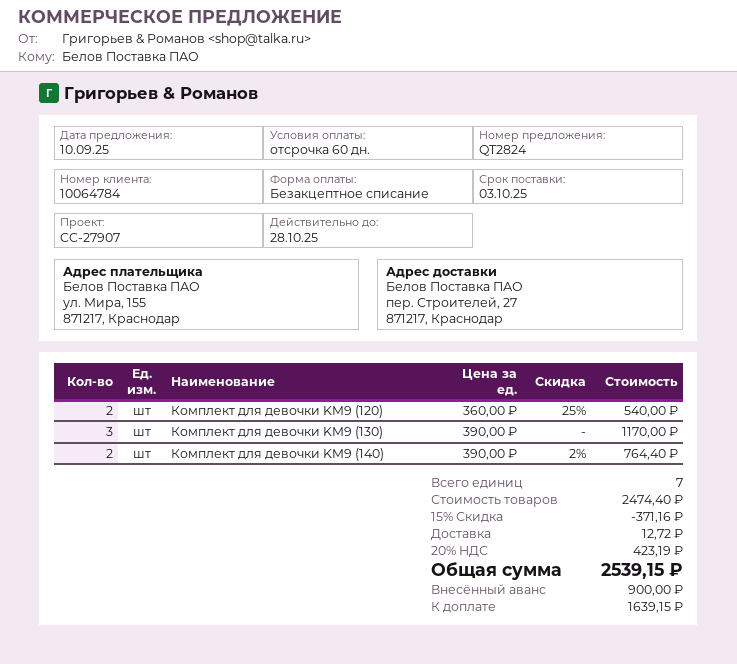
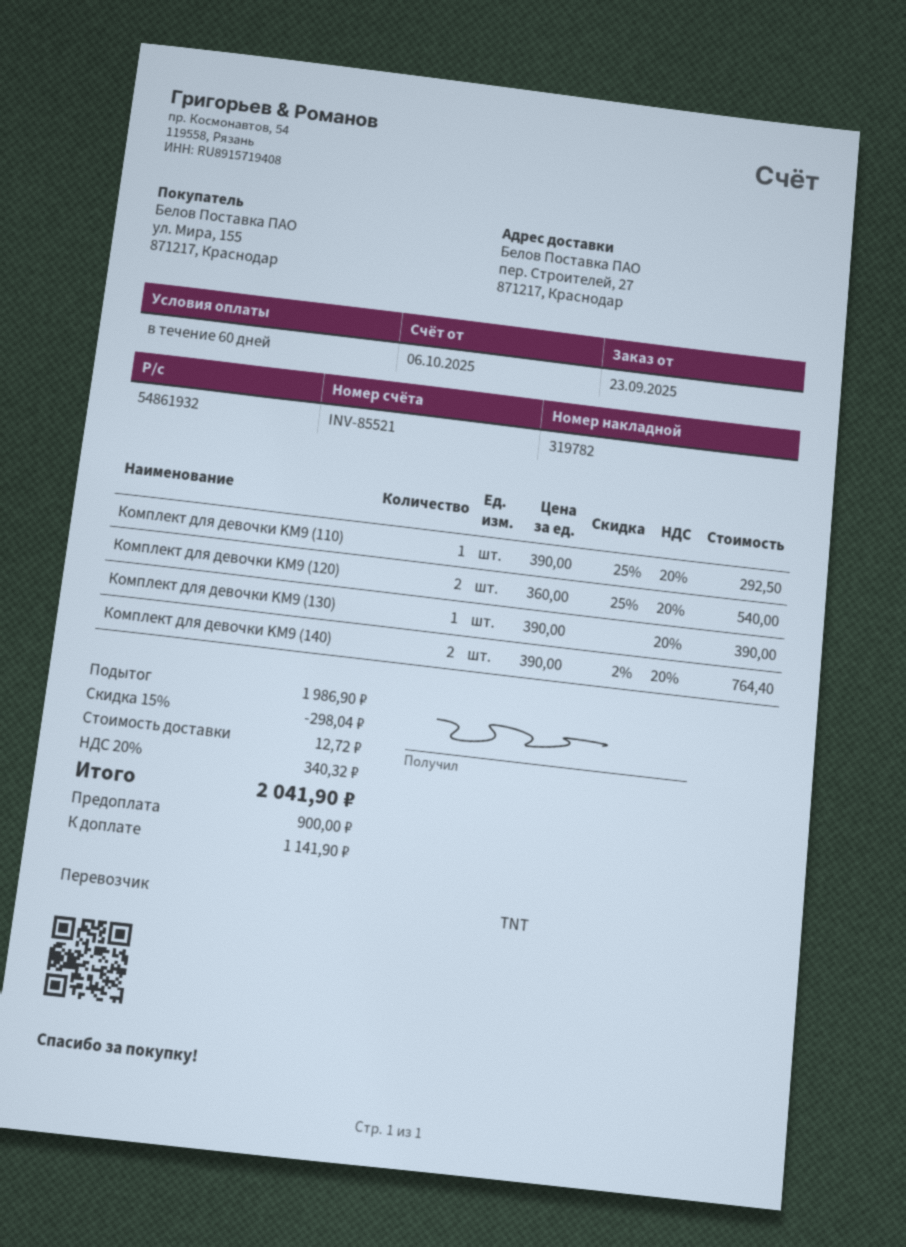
Комплект для девочки KM9 (130): 3 x 390.00 = 1170.00 -> 1 x 390.00 = 390.00
Комплект для девочки KM9 (110): none -> 1 x 390.00 - 25% = 292.50
subtotal: 2474.40 -> 1986.90
discount: 15% = 371.16 -> 15% = 298.04
tax: 20% = 423.19 -> 20% = 340.32
total: 2539.15 -> 2041.90
balance: 1639.15 -> 1141.90

